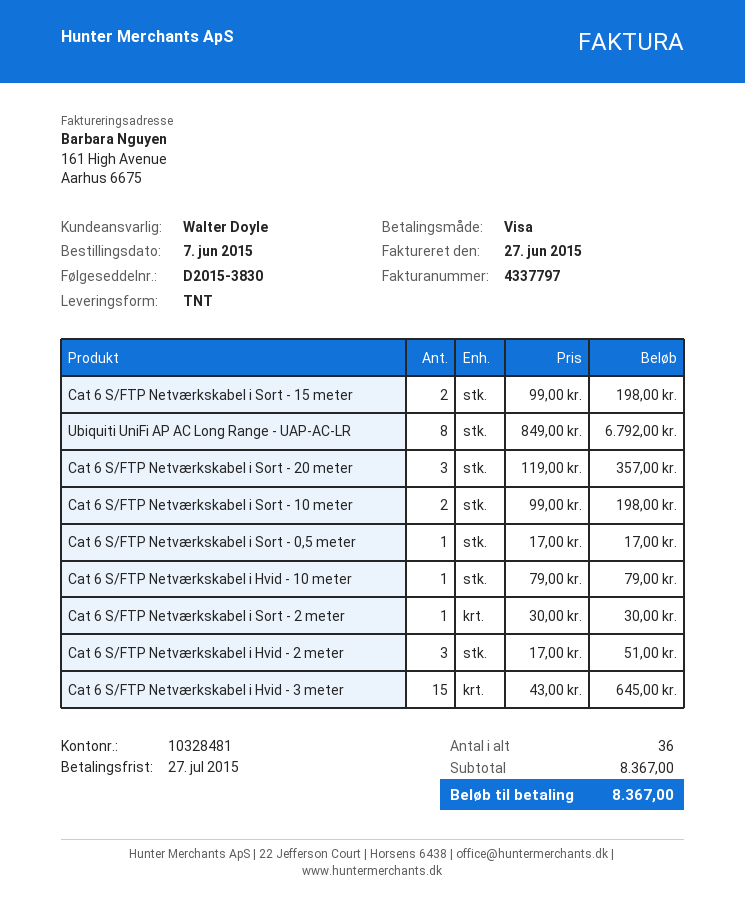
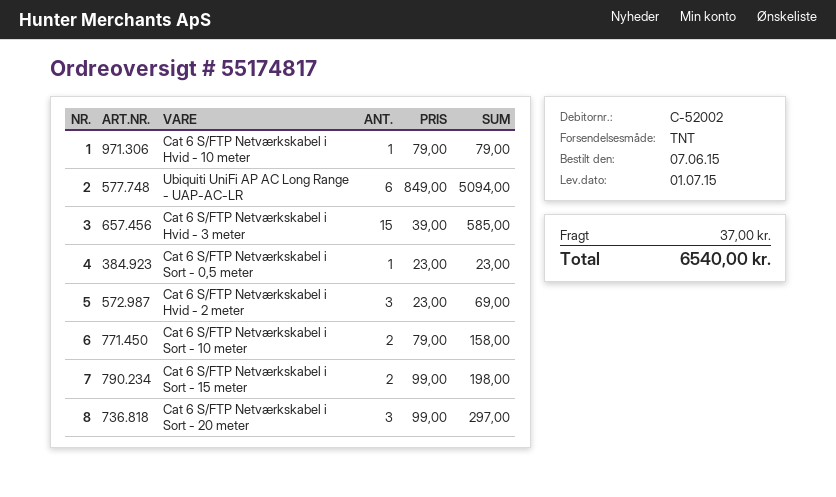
Ubiquiti UniFi AP AC Long Range - UAP-AC-LR: 8 x 849.00 = 6792.00 -> 6 x 849.00 = 5094.00
Cat 6 S/FTP Netværkskabel i Sort - 20 meter: 3 x 119.00 = 357.00 -> 3 x 99.00 = 297.00
Cat 6 S/FTP Netværkskabel i Sort - 10 meter: 2 x 99.00 = 198.00 -> 2 x 79.00 = 158.00
Cat 6 S/FTP Netværkskabel i Sort - 0,5 meter: 1 x 17.00 = 17.00 -> 1 x 23.00 = 23.00
Cat 6 S/FTP Netværkskabel i Sort - 2 meter: 1 x 30.00 = 30.00 -> none
Cat 6 S/FTP Netværkskabel i Hvid - 2 meter: 3 x 17.00 = 51.00 -> 3 x 23.00 = 69.00
Cat 6 S/FTP Netværkskabel i Hvid - 3 meter: 15 x 43.00 = 645.00 -> 15 x 39.00 = 585.00
shipping: none -> 37.00
total: 8367.00 -> 6540.00

